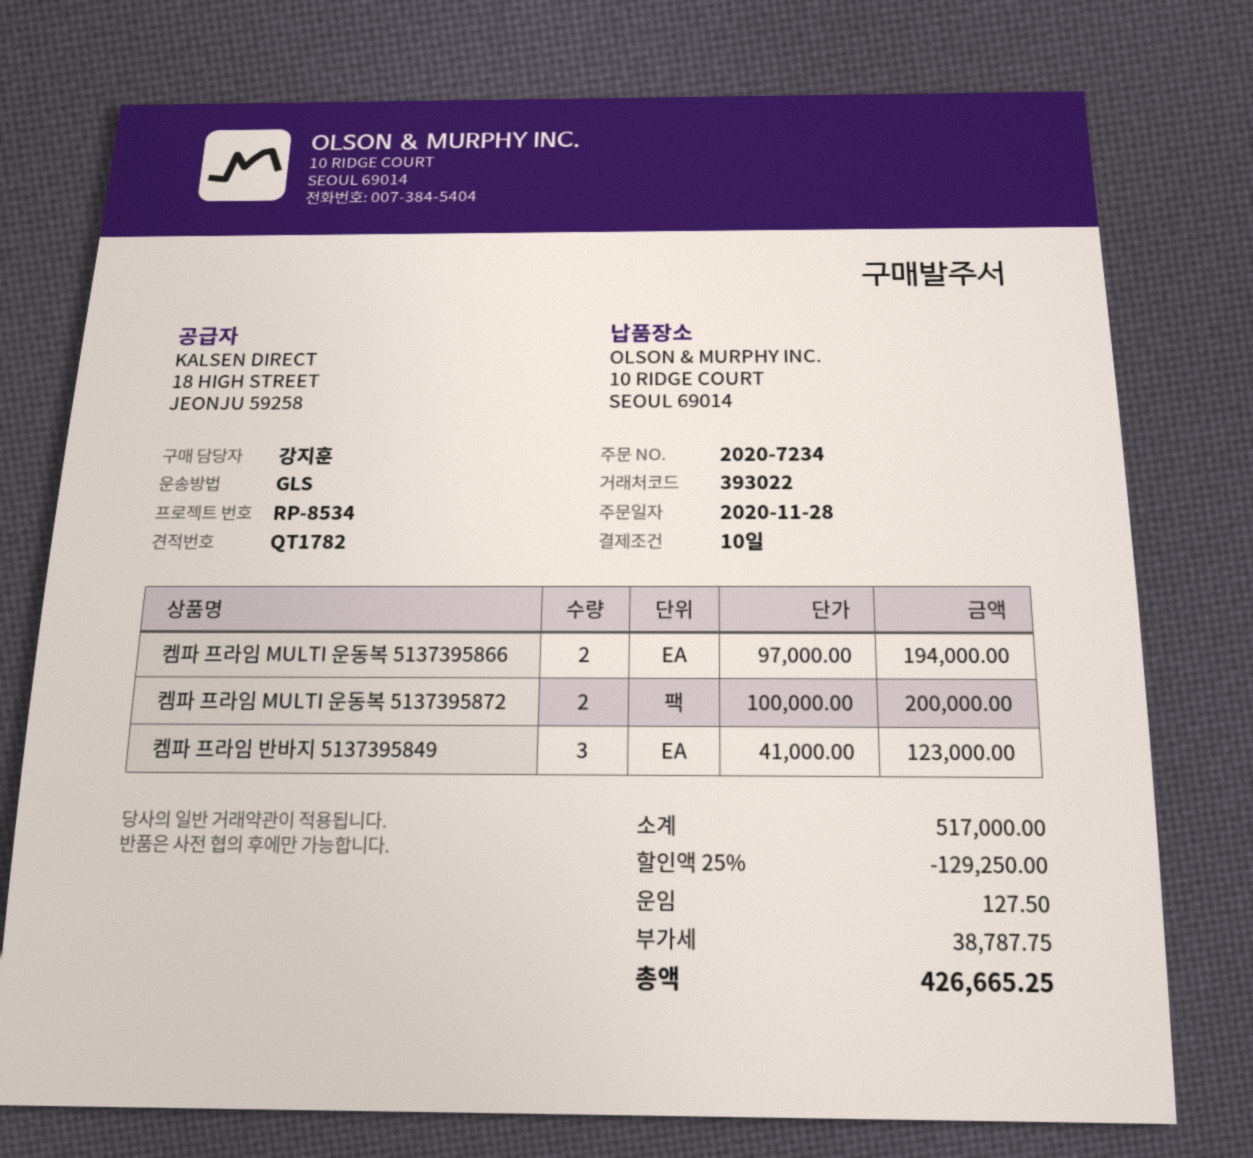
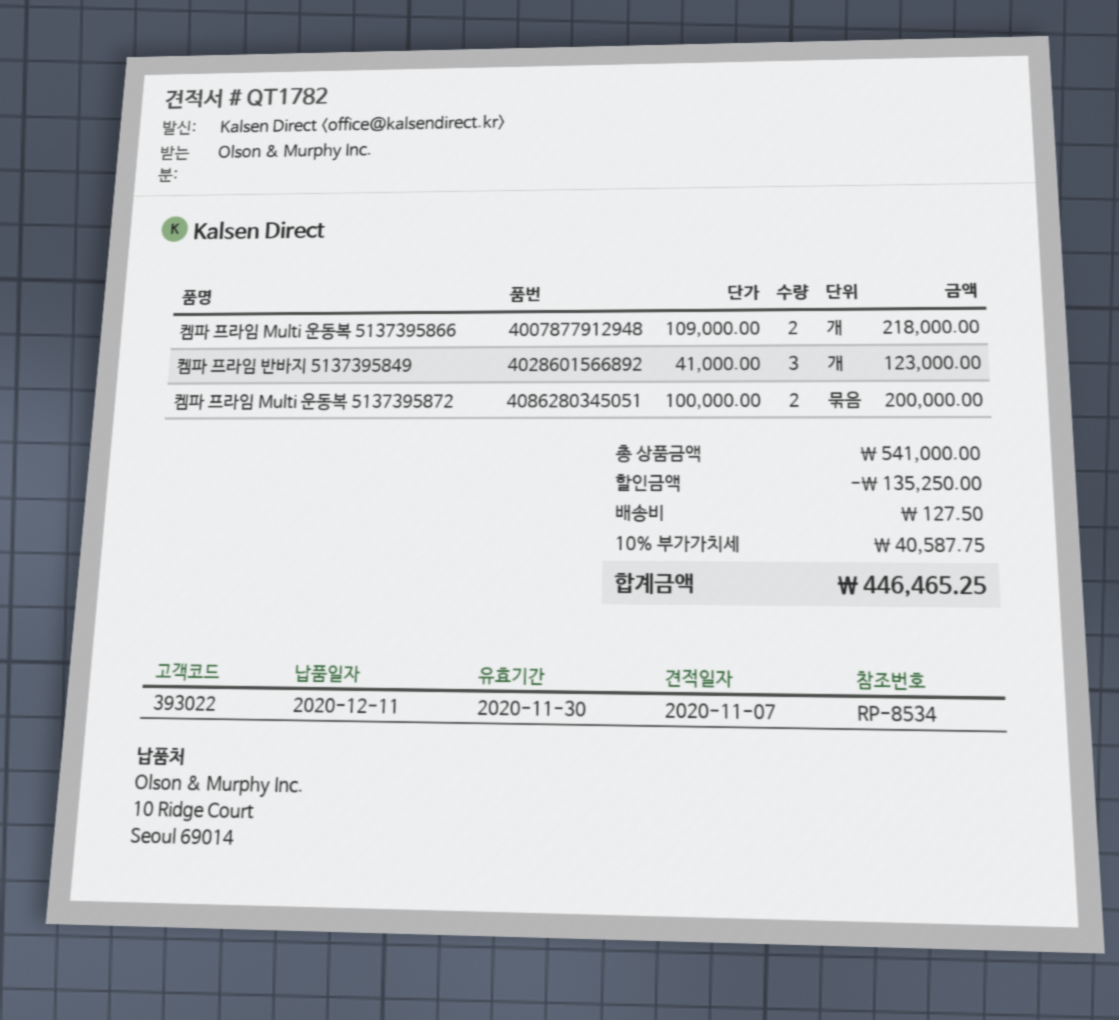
켐파 프라임 MULTI 운동복 5137395866: 2 x 97000.00 = 194000.00 -> 2 x 109000.00 = 218000.00
subtotal: 517000.00 -> 541000.00
discount: 129250.00 -> 135250.00
tax: 38787.75 -> 40587.75
total: 426665.25 -> 446465.25

